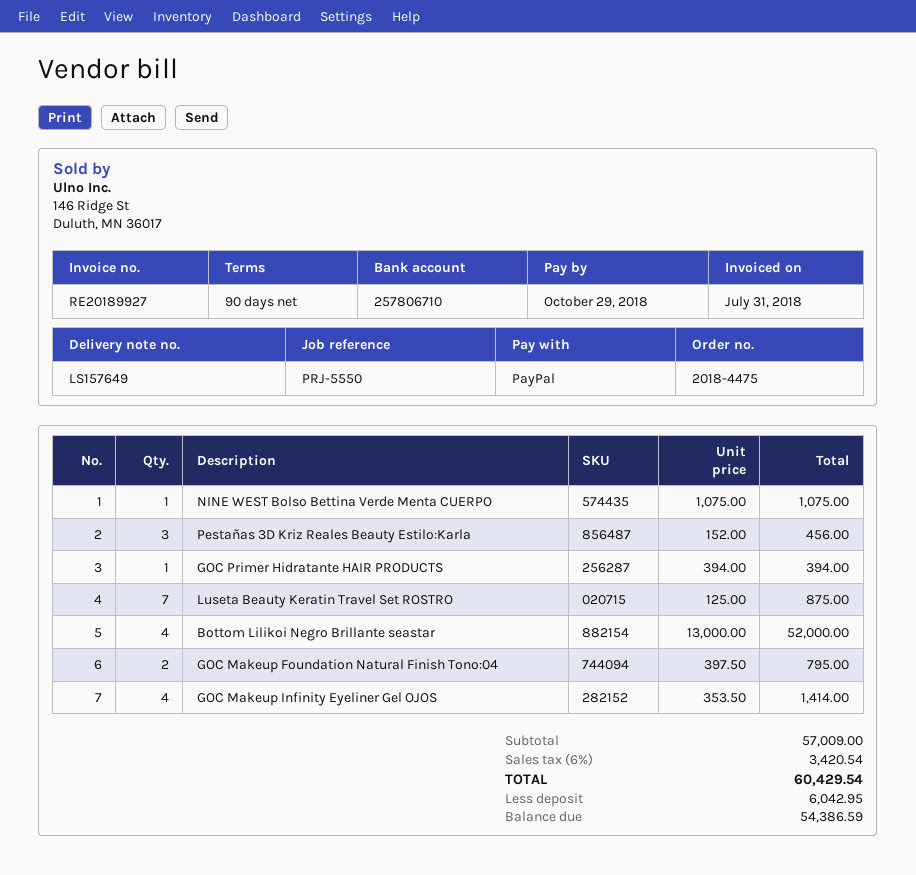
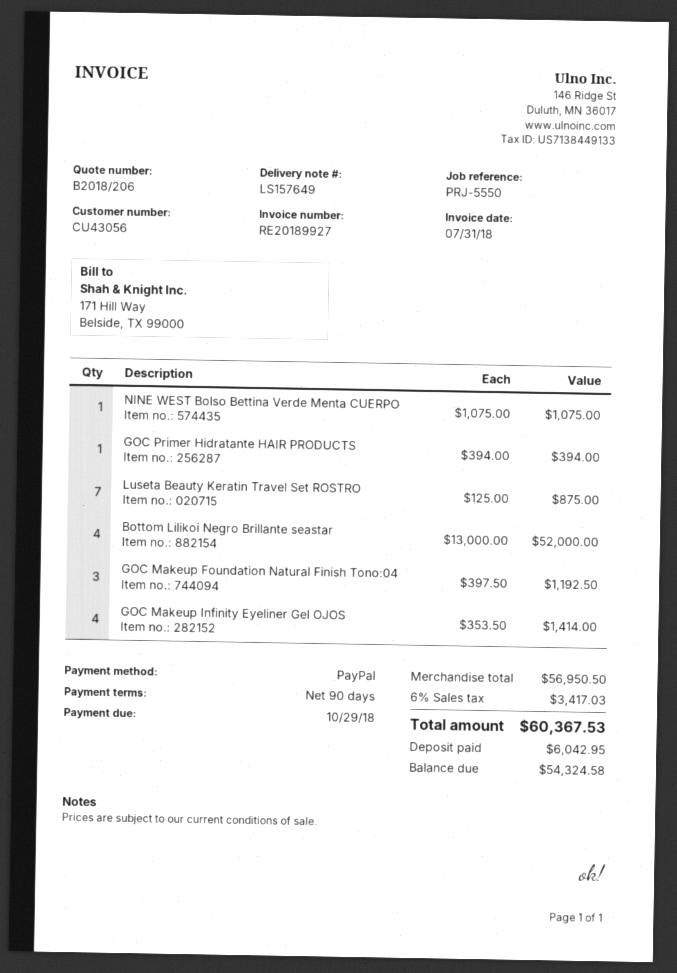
Pestañas 3D Kriz Reales Beauty Estilo:Karla: 3 x 152.00 = 456.00 -> none
GOC Makeup Foundation Natural Finish Tono:04: 2 x 397.50 = 795.00 -> 3 x 397.50 = 1192.50
subtotal: 57009.00 -> 56950.50
tax: 6% = 3420.54 -> 6% = 3417.03
total: 60429.54 -> 60367.53
balance: 54386.59 -> 54324.58

